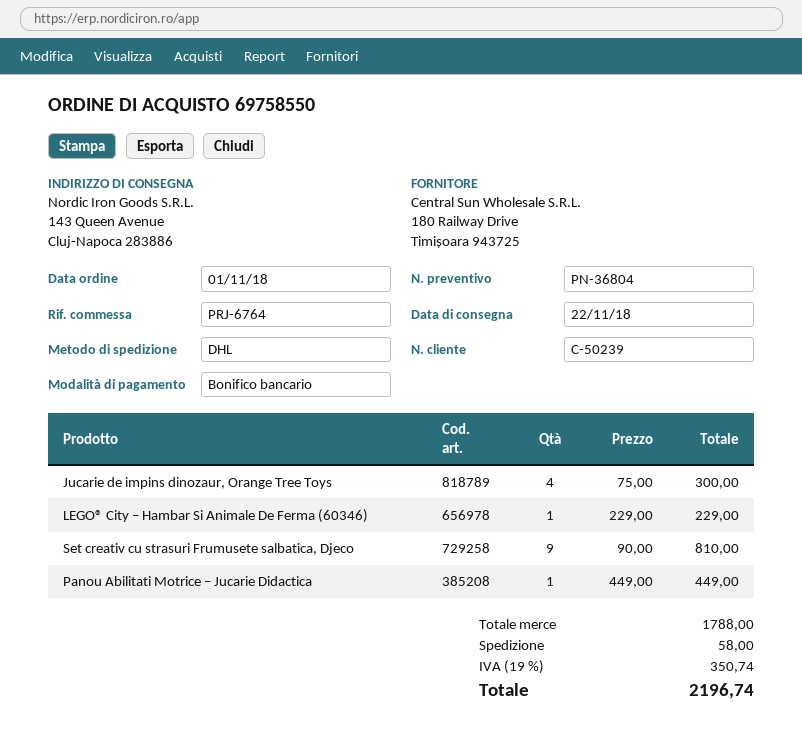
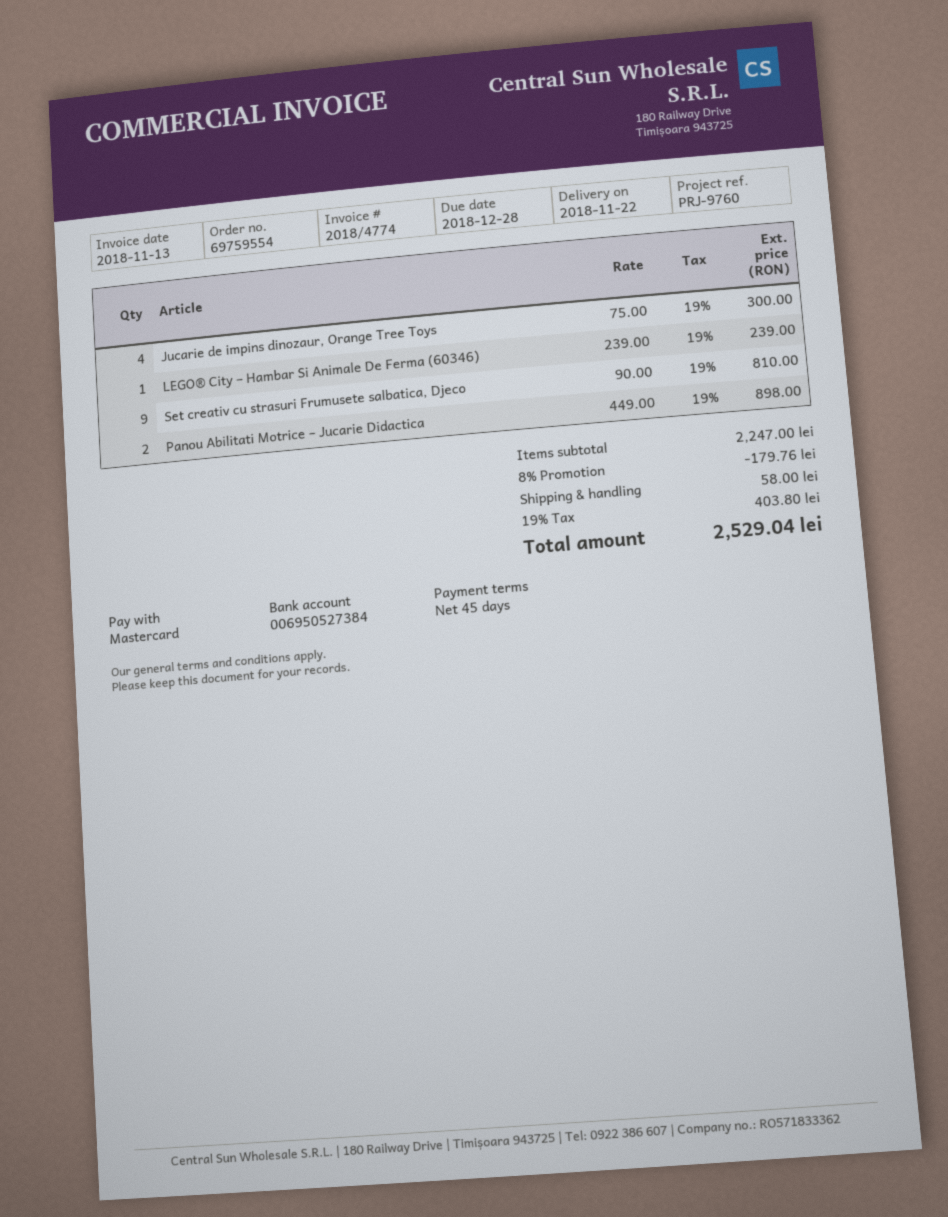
order number: 69758550 -> 69759554
reference: PRJ-6764 -> PRJ-9760
payment method: bank transfer -> Mastercard
LEGO® City – Hambar Si Animale De Ferma (60346): 1 x 229.00 = 229.00 -> 1 x 239.00 = 239.00
Panou Abilitati Motrice – Jucarie Didactica: 1 x 449.00 = 449.00 -> 2 x 449.00 = 898.00
subtotal: 1788.00 -> 2247.00
discount: none -> 8% = 179.76
tax: 19% = 350.74 -> 19% = 403.80
total: 2196.74 -> 2529.04

